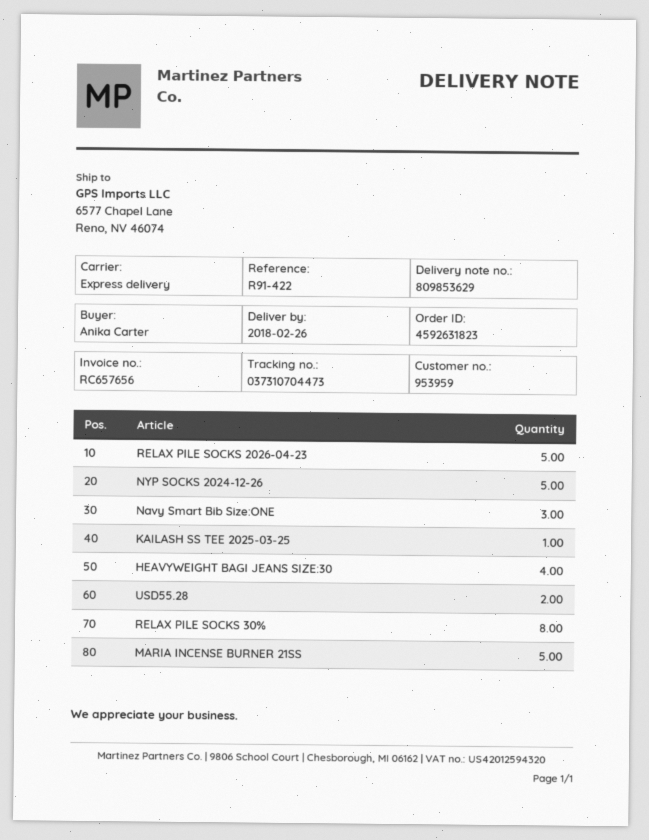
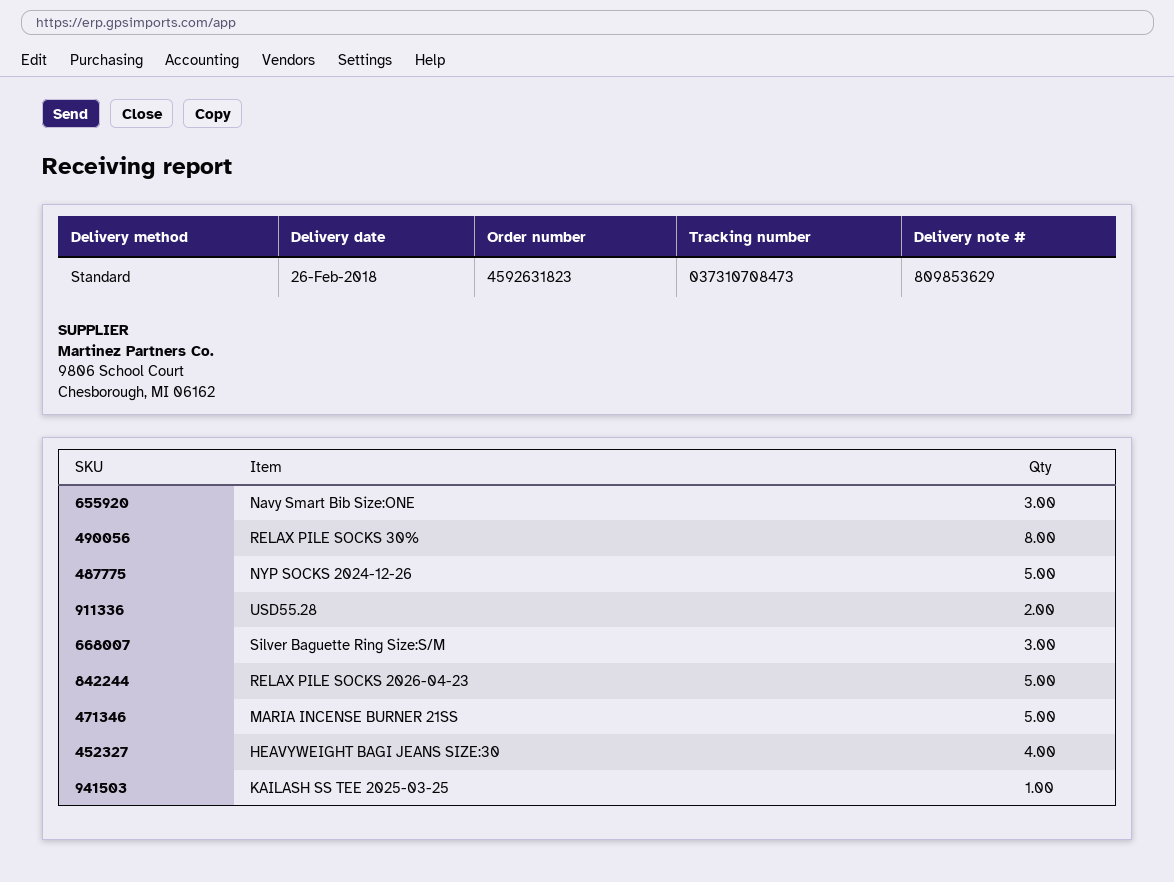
shipping method: express -> standard
tracking number: 037310704473 -> 037310708473
Silver Baguette Ring Size:S/M: none -> 3

